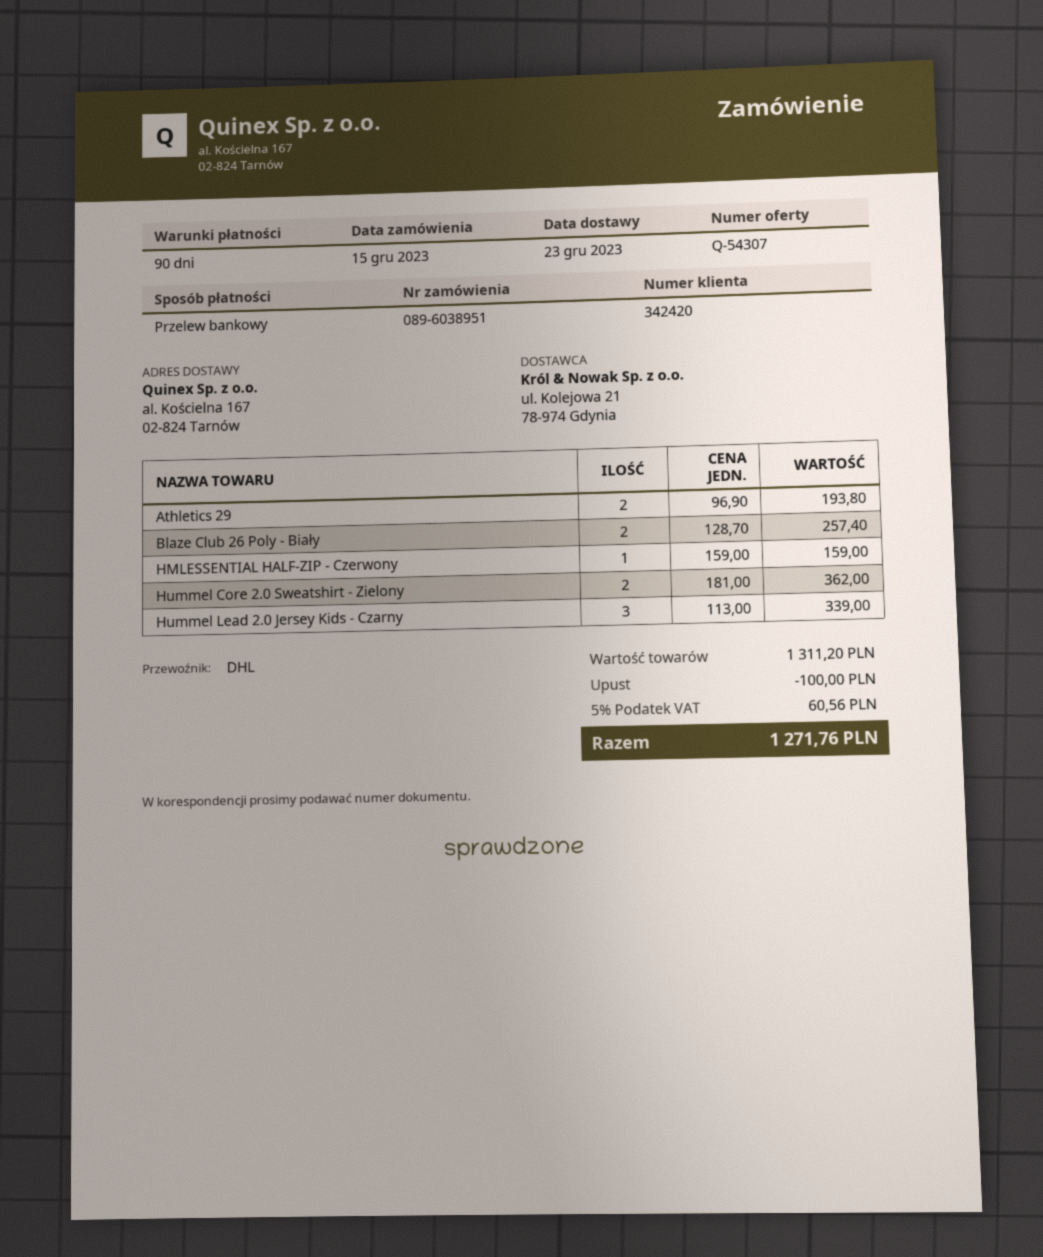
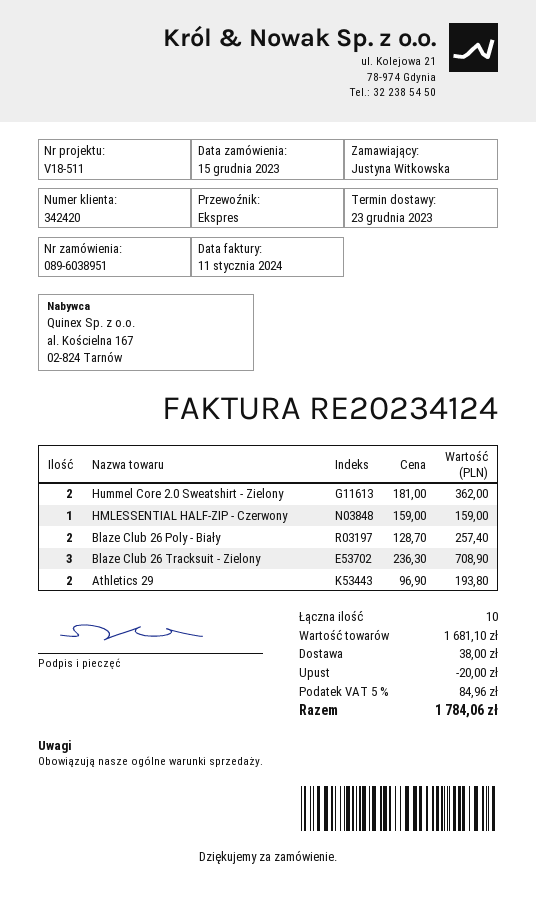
shipping method: DHL -> express
Hummel Lead 2.0 Jersey Kids - Czarny: 3 x 113.00 = 339.00 -> none
Blaze Club 26 Tracksuit - Zielony: none -> 3 x 236.30 = 708.90
subtotal: 1311.20 -> 1681.10
discount: 100.00 -> 20.00
shipping: none -> 38.00
tax: 5% = 60.56 -> 5% = 84.96
total: 1271.76 -> 1784.06

